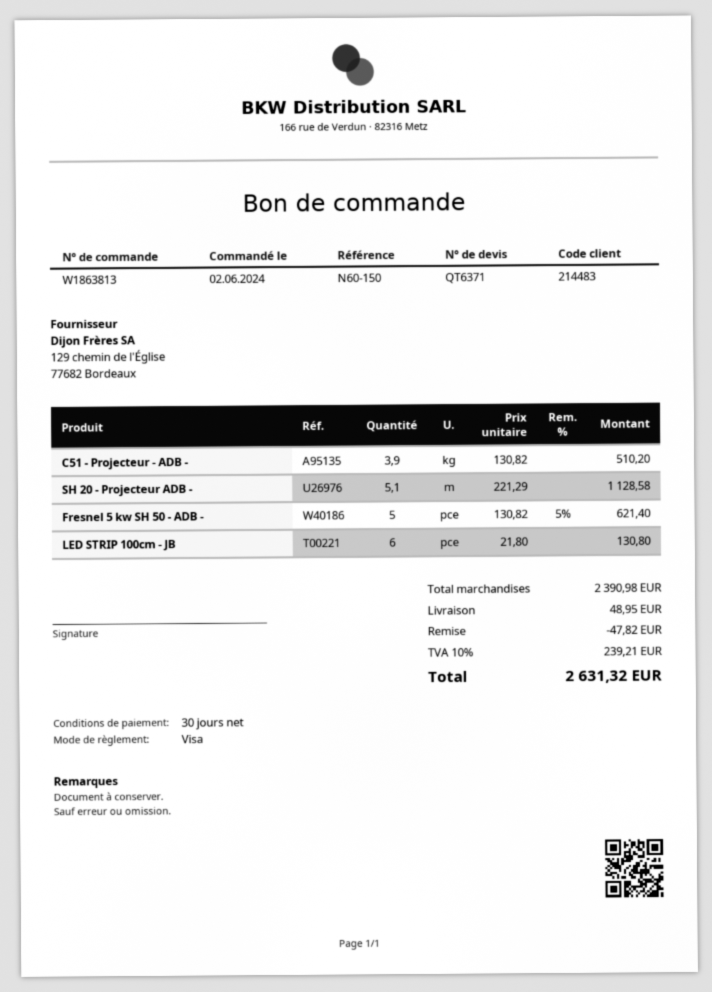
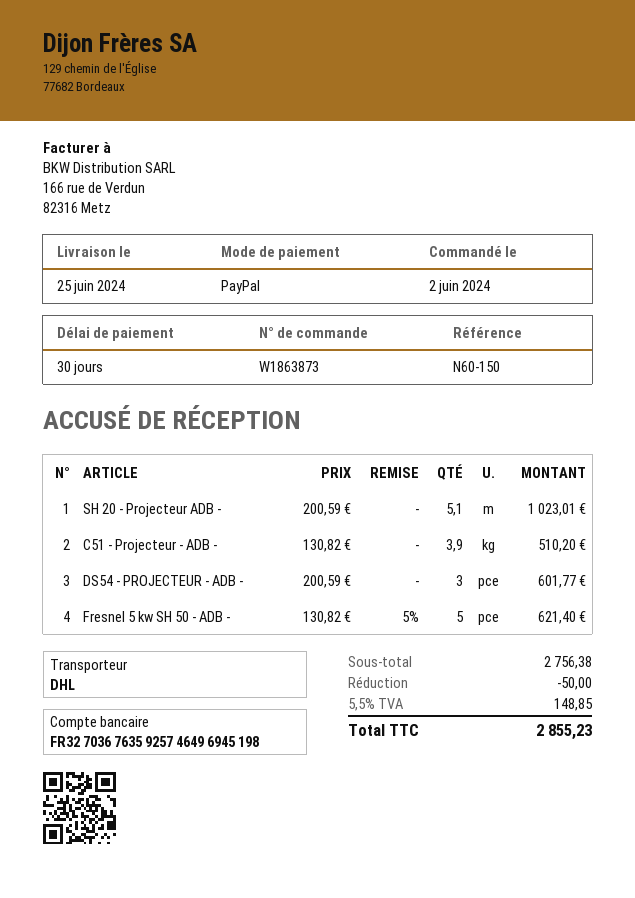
order number: W1863813 -> W1863873
payment method: Visa -> PayPal
SH 20 - Projecteur ADB -: 5.1 x 221.29 = 1128.58 -> 5.1 x 200.59 = 1023.01
LED STRIP 100cm - JB: 6 x 21.80 = 130.80 -> none
DS54 - PROJECTEUR - ADB -: none -> 3 x 200.59 = 601.77
subtotal: 2390.98 -> 2756.38
discount: 47.82 -> 50.00
shipping: 48.95 -> none
tax: 10% = 239.21 -> 5.5% = 148.85
total: 2631.32 -> 2855.23

